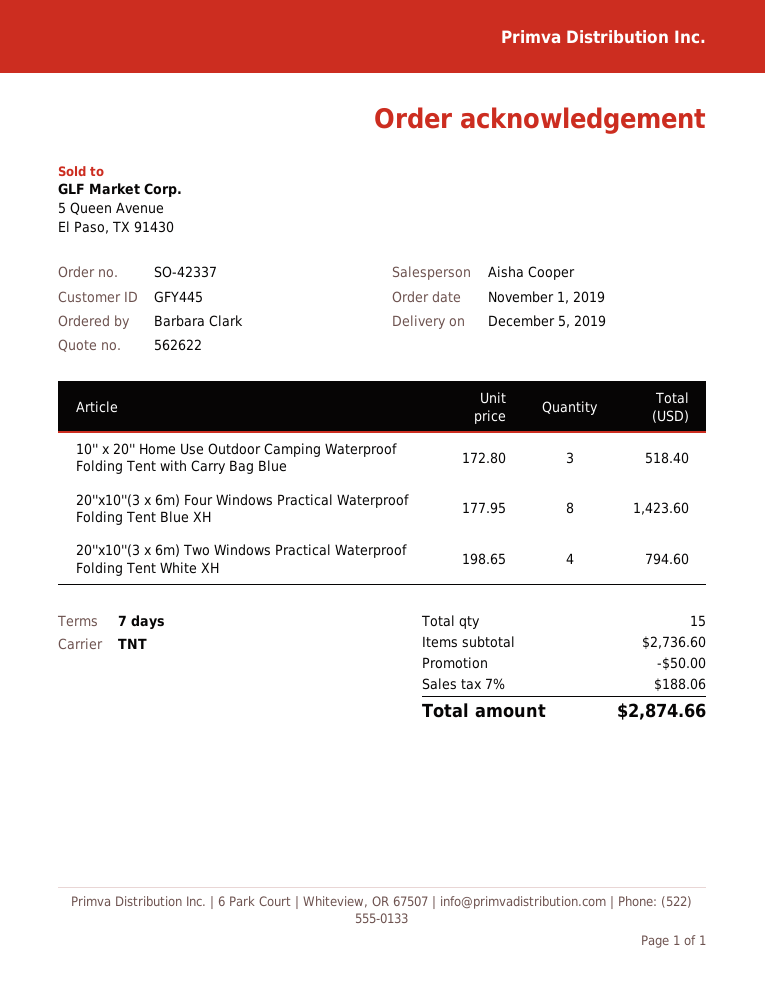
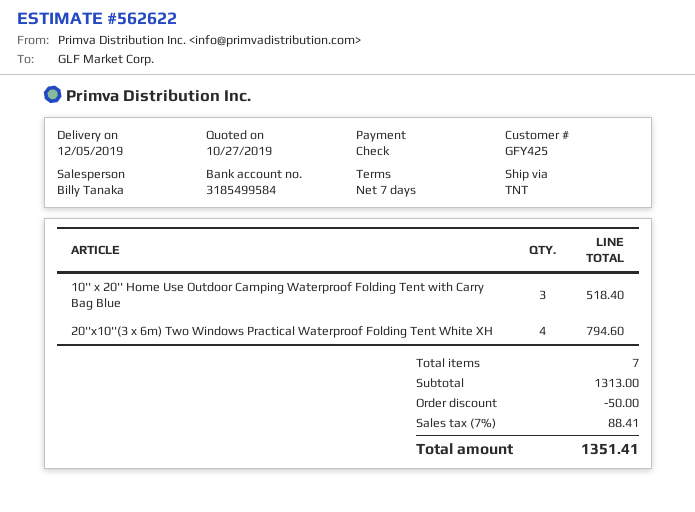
customer number: GFY445 -> GFY425
sales rep: Aisha Cooper -> Billy Tanaka
20''x10''(3 x 6m) Four Windows Practical Waterproof Folding Tent Blue XH: 8 for 1423.60 -> none
total quantity: 15 -> 7
subtotal: 2736.60 -> 1313.00
tax: 7% = 188.06 -> 7% = 88.41
total: 2874.66 -> 1351.41

